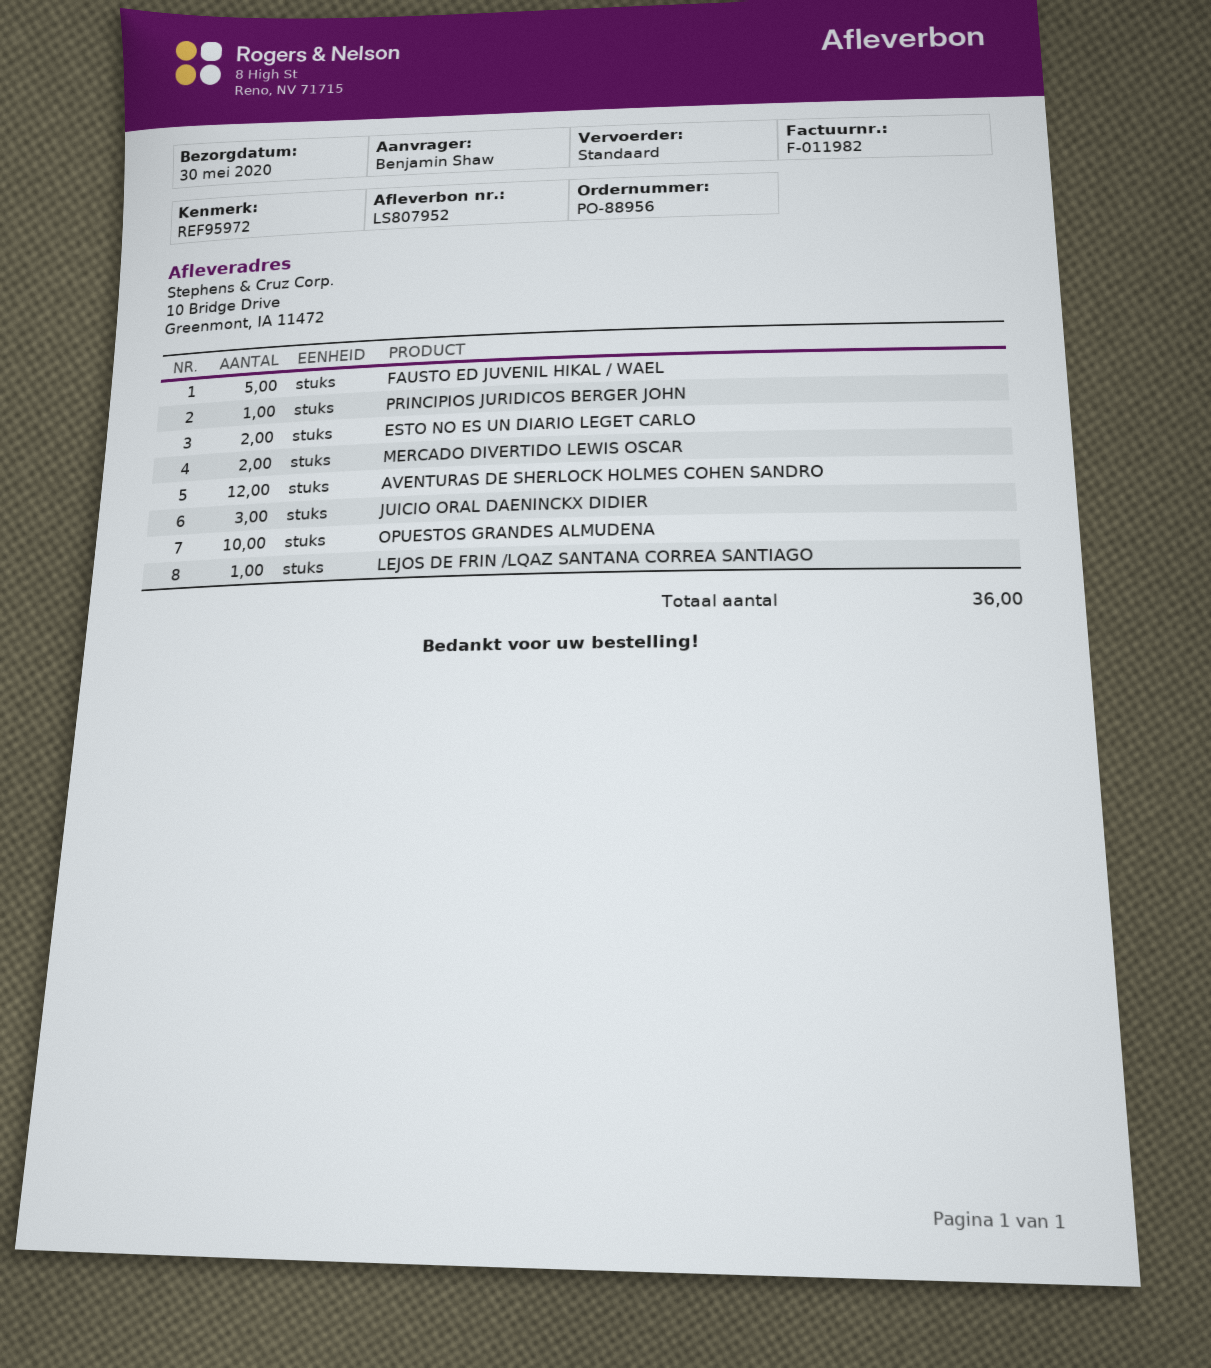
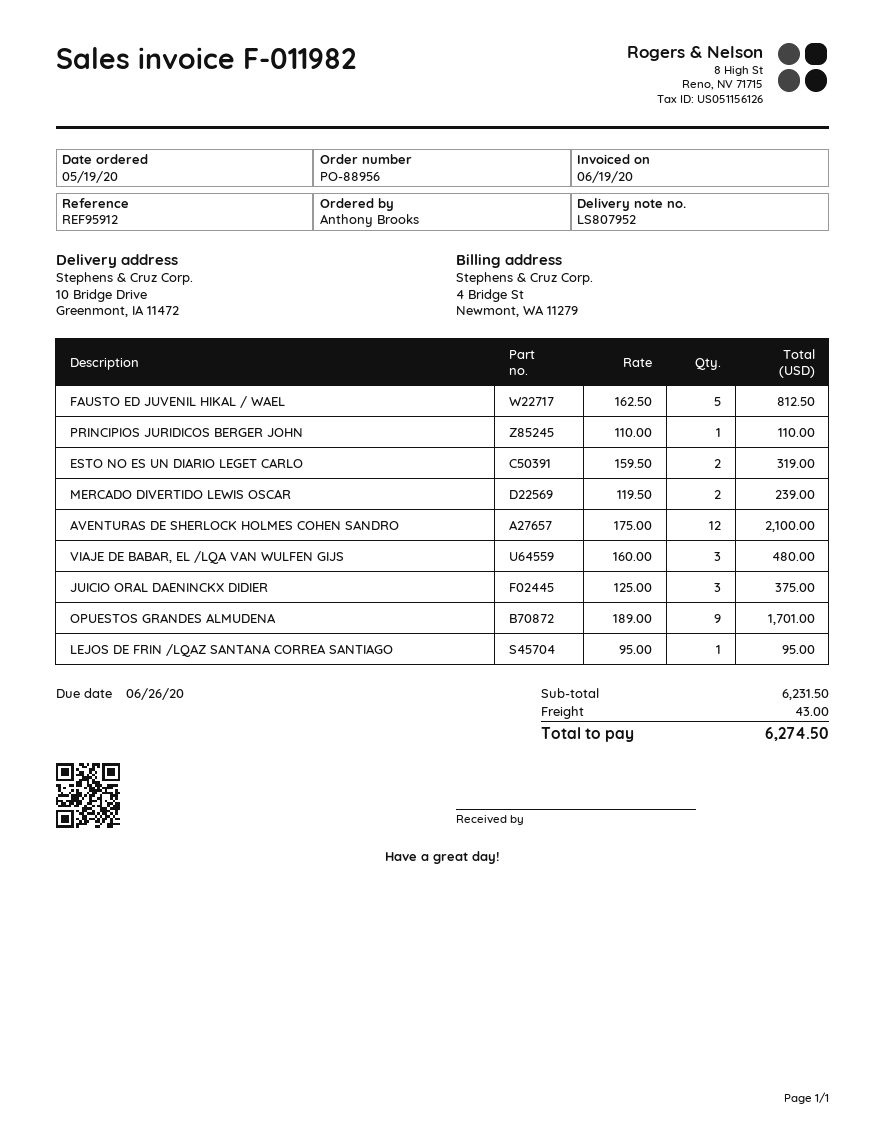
reference: REF95972 -> REF95912
ordered by: Benjamin Shaw -> Anthony Brooks
OPUESTOS GRANDES ALMUDENA: 10 -> 9
VIAJE DE BABAR, EL /LQA VAN WULFEN GIJS: none -> 3

